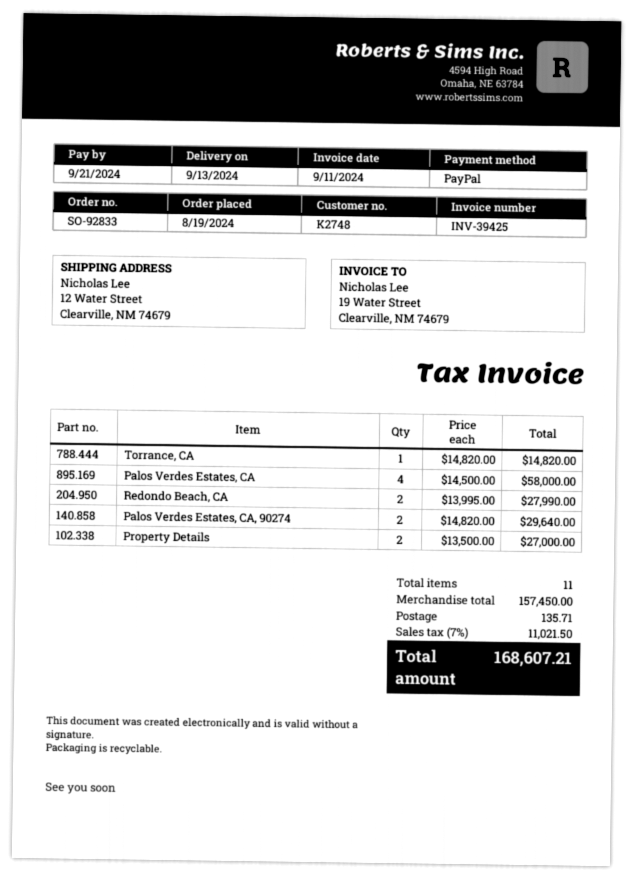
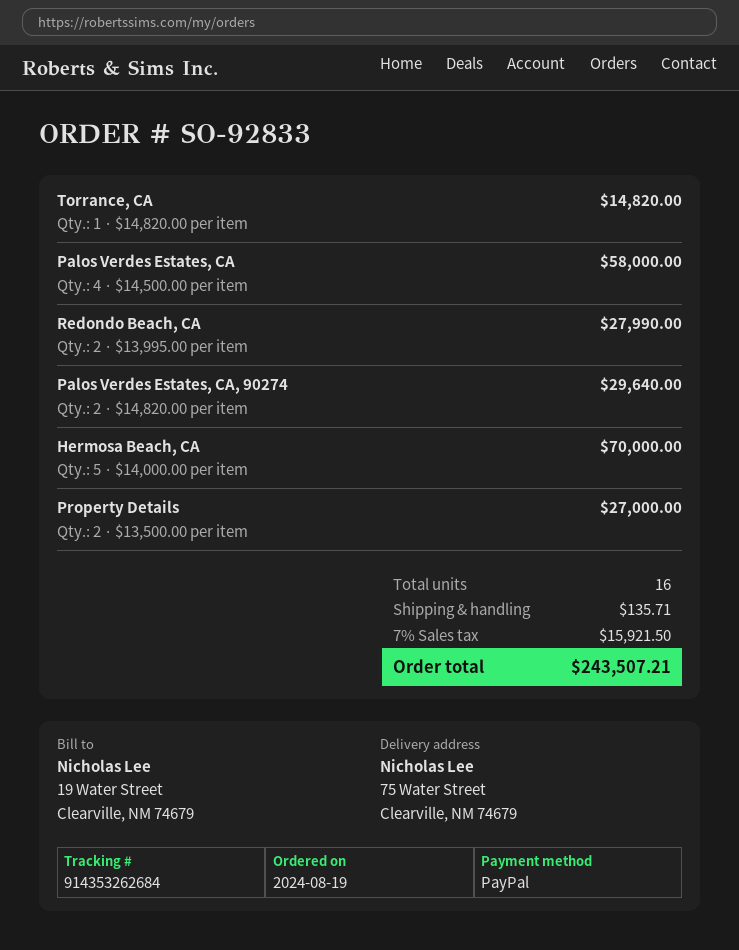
ship to: 12 Water Street, Clearville, NM 74679 -> 75 Water Street, Clearville, NM 74679
Hermosa Beach, CA: none -> 5 x 14000.00 = 70000.00
total quantity: 11 -> 16
tax: 7% = 11021.50 -> 7% = 15921.50
total: 168607.21 -> 243507.21

